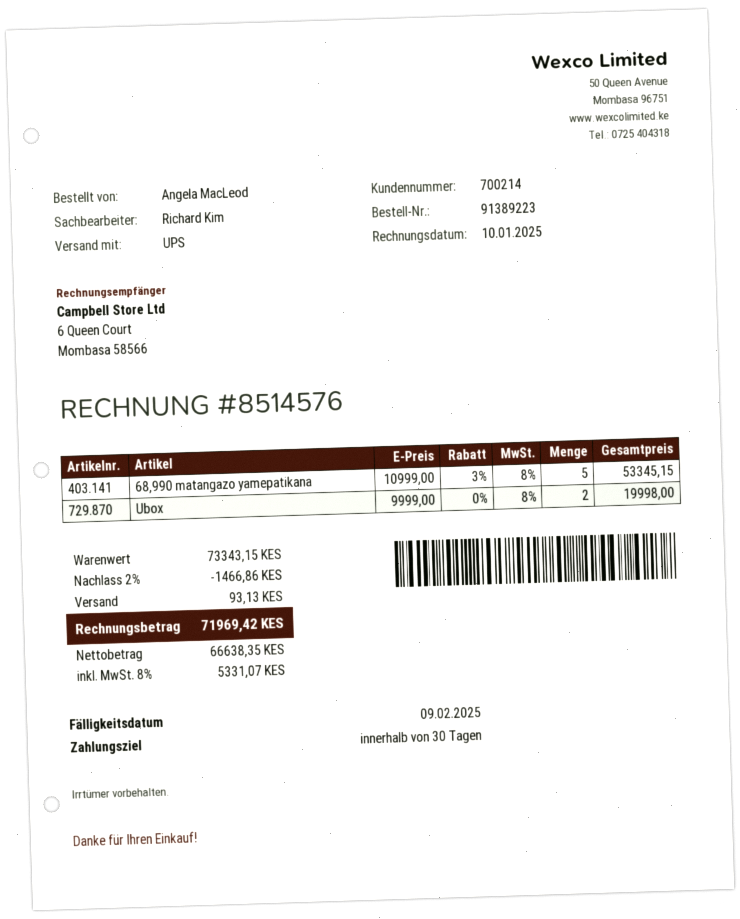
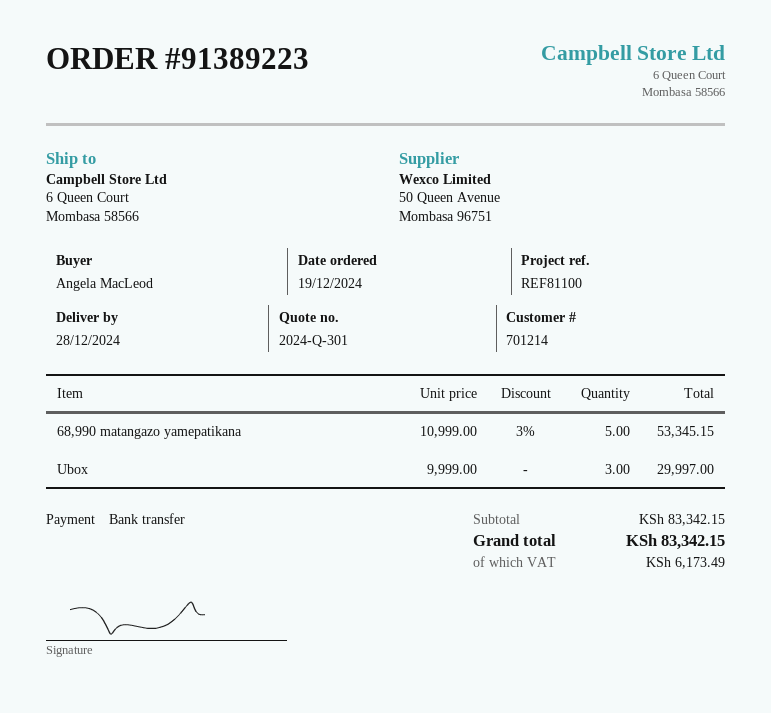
customer number: 700214 -> 701214
Ubox: 2 x 9999.00 = 19998.00 -> 3 x 9999.00 = 29997.00
subtotal: 73343.15 -> 83342.15
discount: 2% = 1466.86 -> none
shipping: 93.13 -> none
tax: 5331.07 -> 6173.49
total: 71969.42 -> 83342.15

